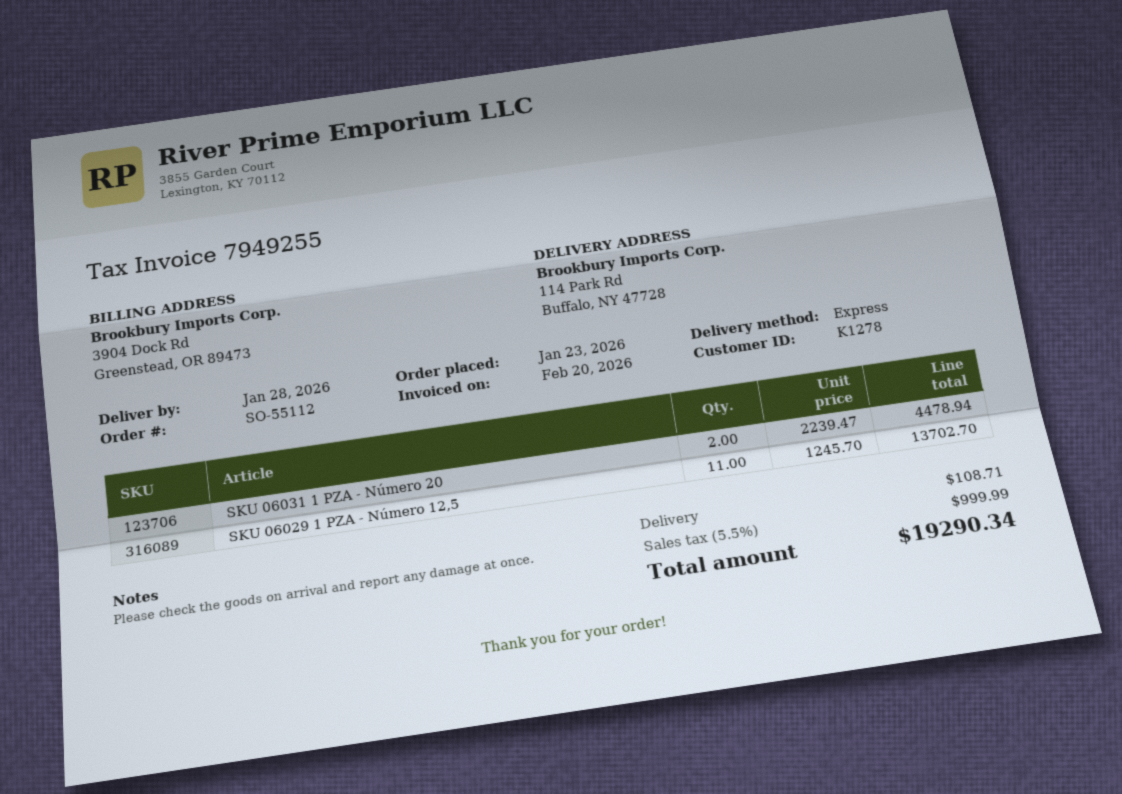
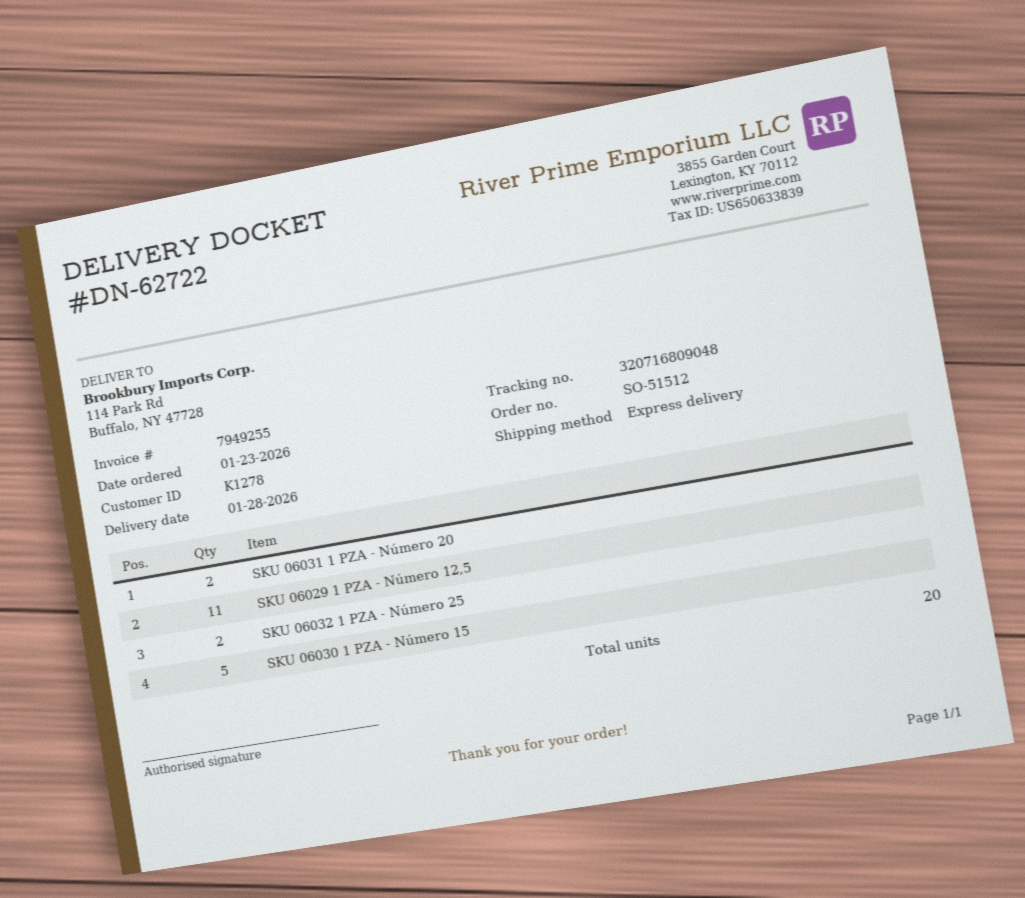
order number: SO-55112 -> SO-51512
SKU 06032 1 PZA - Número 25: none -> 2
SKU 06030 1 PZA - Número 15: none -> 5

